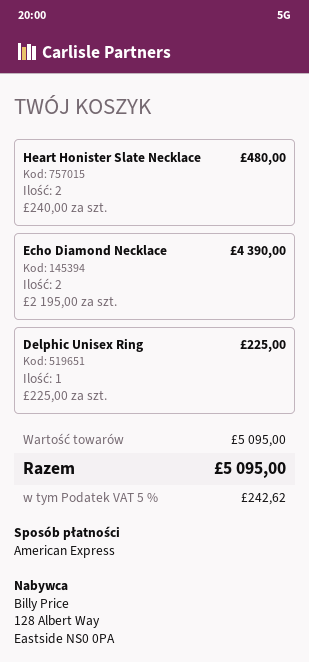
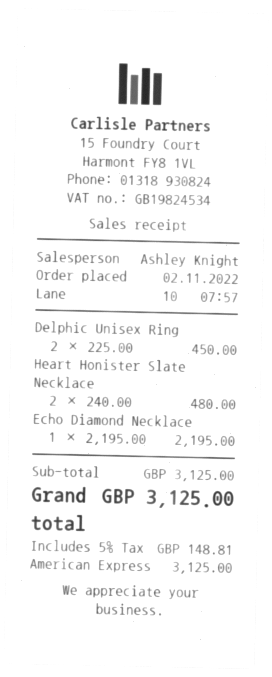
Echo Diamond Necklace: 2 x 2195.00 = 4390.00 -> 1 x 2195.00 = 2195.00
Delphic Unisex Ring: 1 x 225.00 = 225.00 -> 2 x 225.00 = 450.00
subtotal: 5095.00 -> 3125.00
tax: 5% = 242.62 -> 5% = 148.81
total: 5095.00 -> 3125.00

